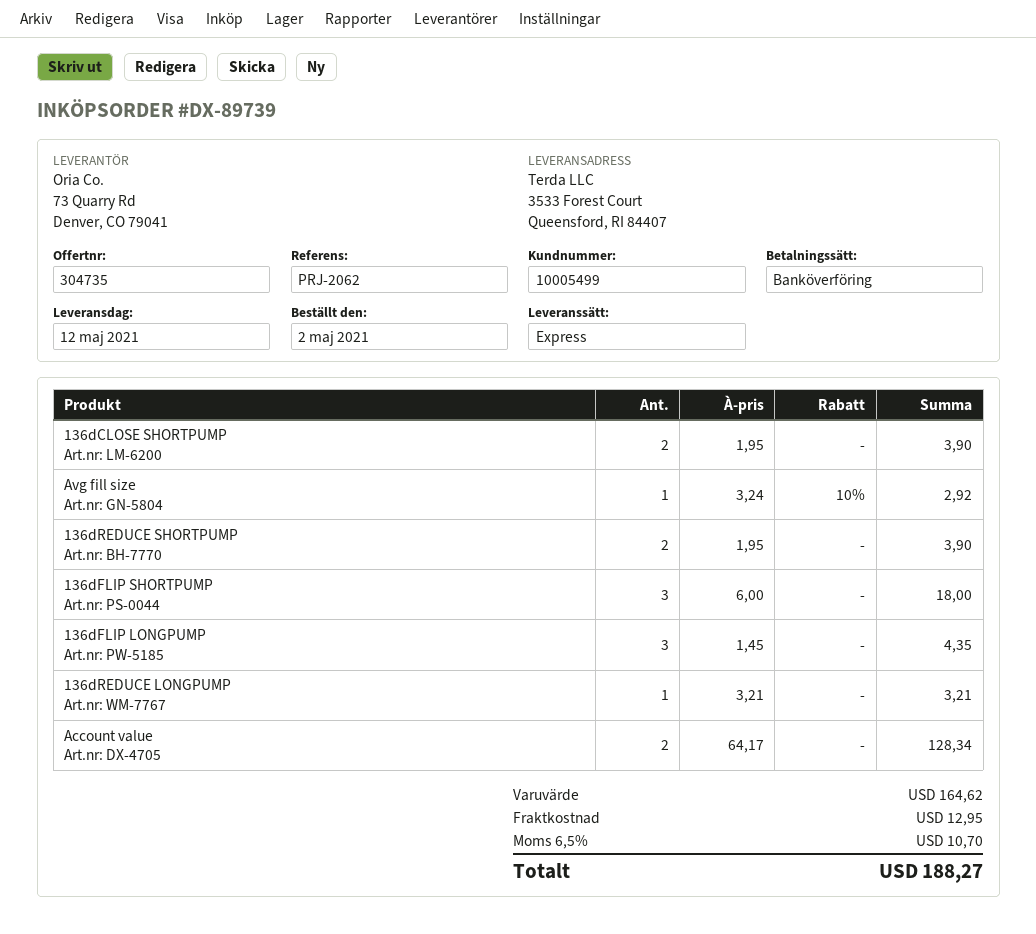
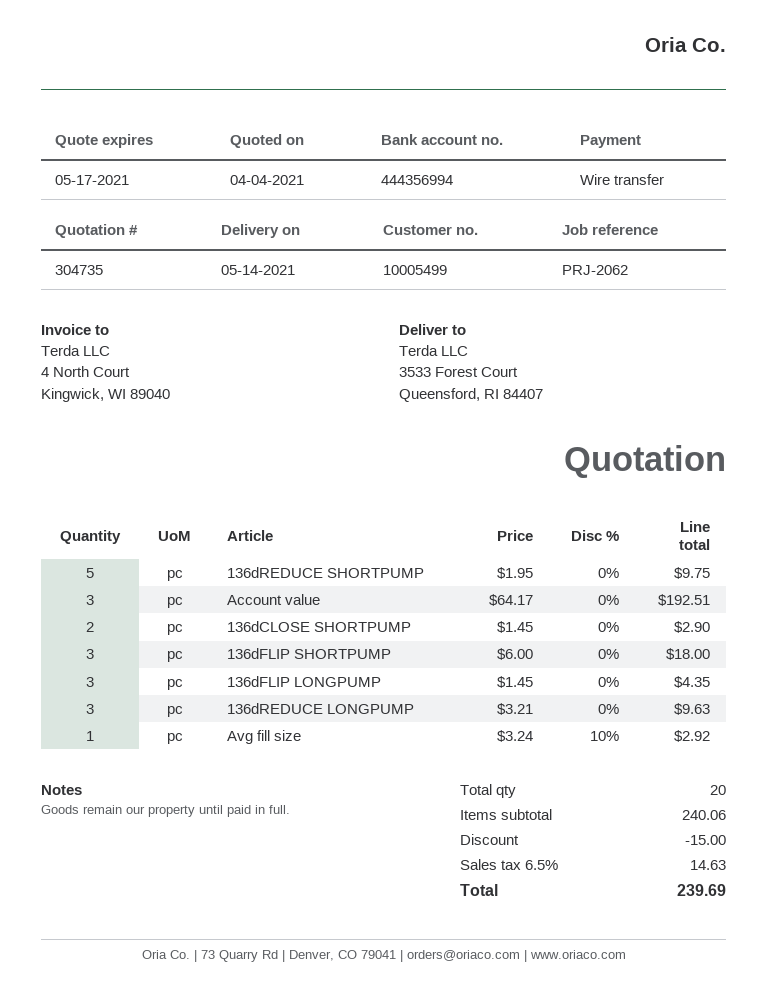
delivery date: 2021-05-12 -> 2021-05-14
136dCLOSE SHORTPUMP: 2 x 1.95 = 3.90 -> 2 x 1.45 = 2.90
136dREDUCE SHORTPUMP: 2 x 1.95 = 3.90 -> 5 x 1.95 = 9.75
136dREDUCE LONGPUMP: 1 x 3.21 = 3.21 -> 3 x 3.21 = 9.63
Account value: 2 x 64.17 = 128.34 -> 3 x 64.17 = 192.51
subtotal: 164.62 -> 240.06
discount: none -> 15.00
shipping: 12.95 -> none
tax: 6.5% = 10.70 -> 6.5% = 14.63
total: 188.27 -> 239.69

